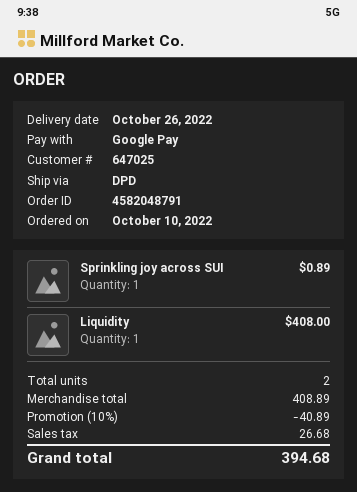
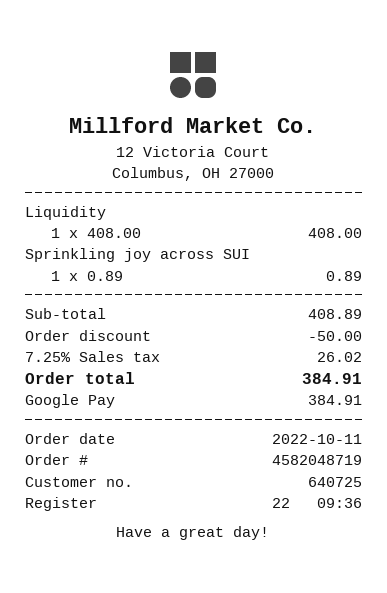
order number: 4582048791 -> 4582048719
order date: 2022-10-10 -> 2022-10-11
customer number: 647025 -> 640725
discount: 40.89 -> 50.00
tax: 26.68 -> 26.02
total: 394.68 -> 384.91

